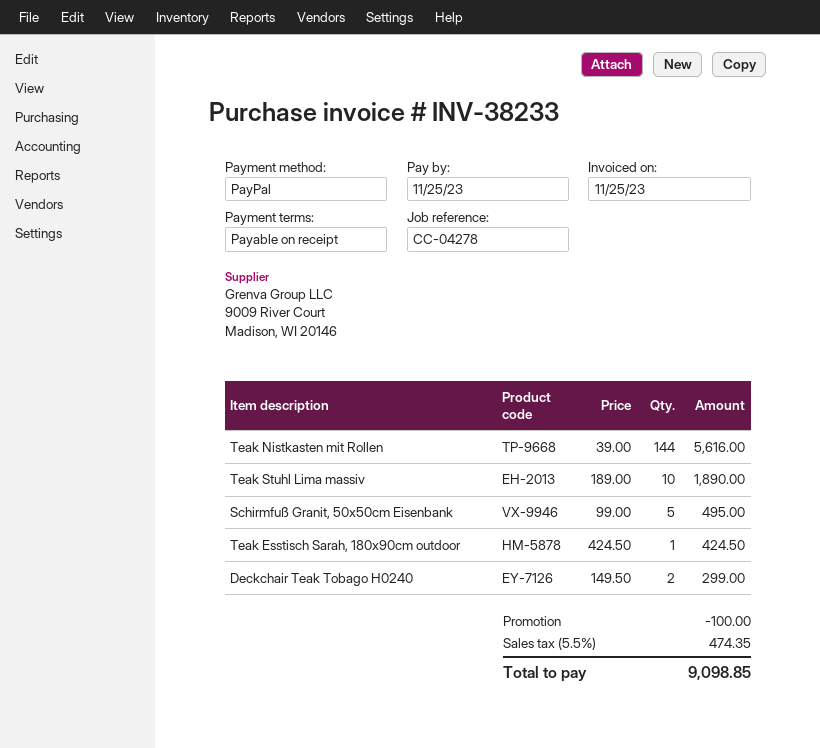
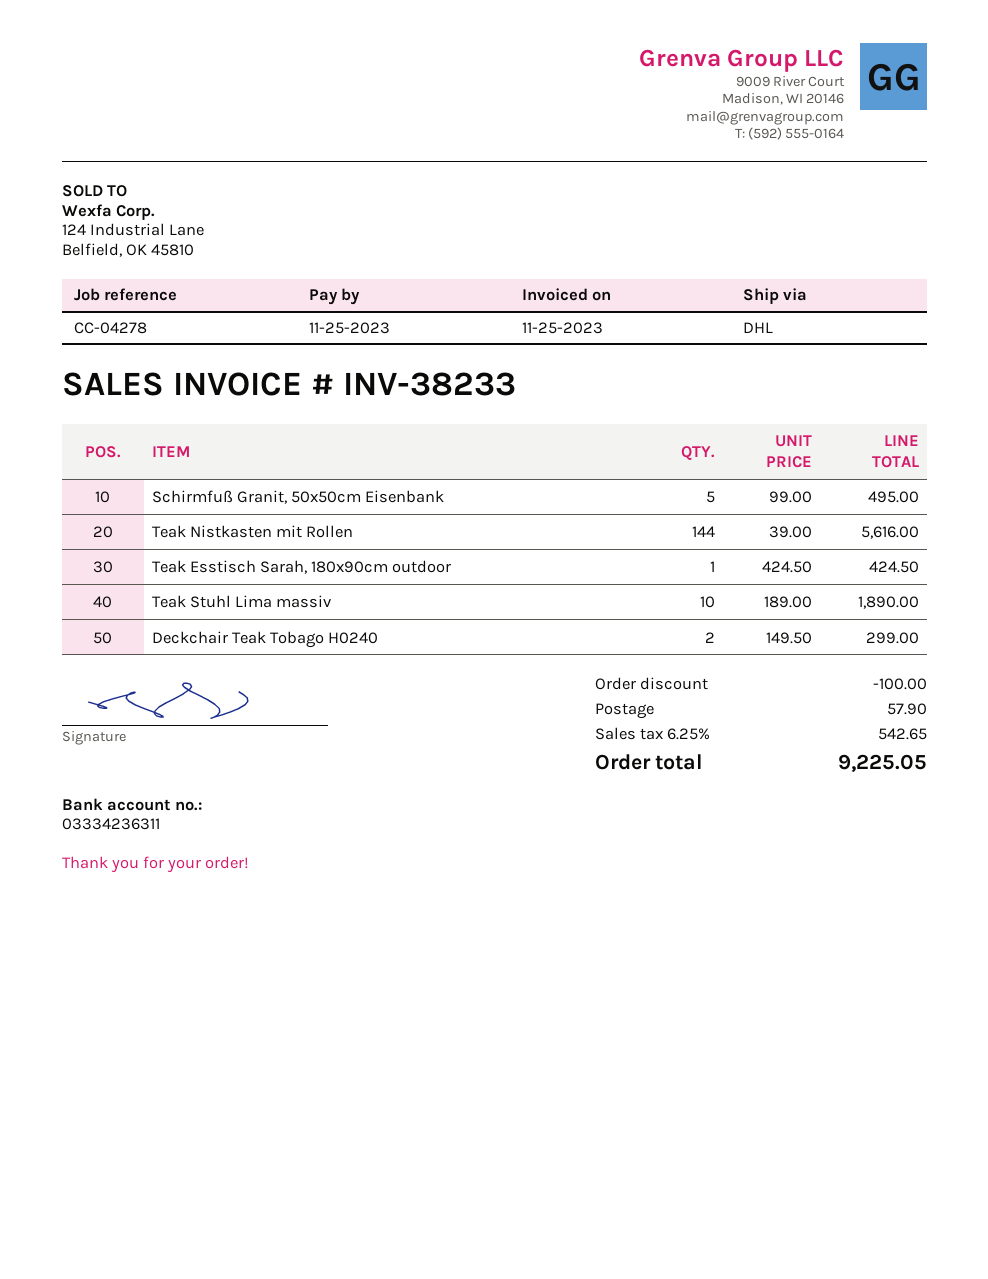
shipping: none -> 57.90
tax: 5.5% = 474.35 -> 6.25% = 542.65
total: 9098.85 -> 9225.05

